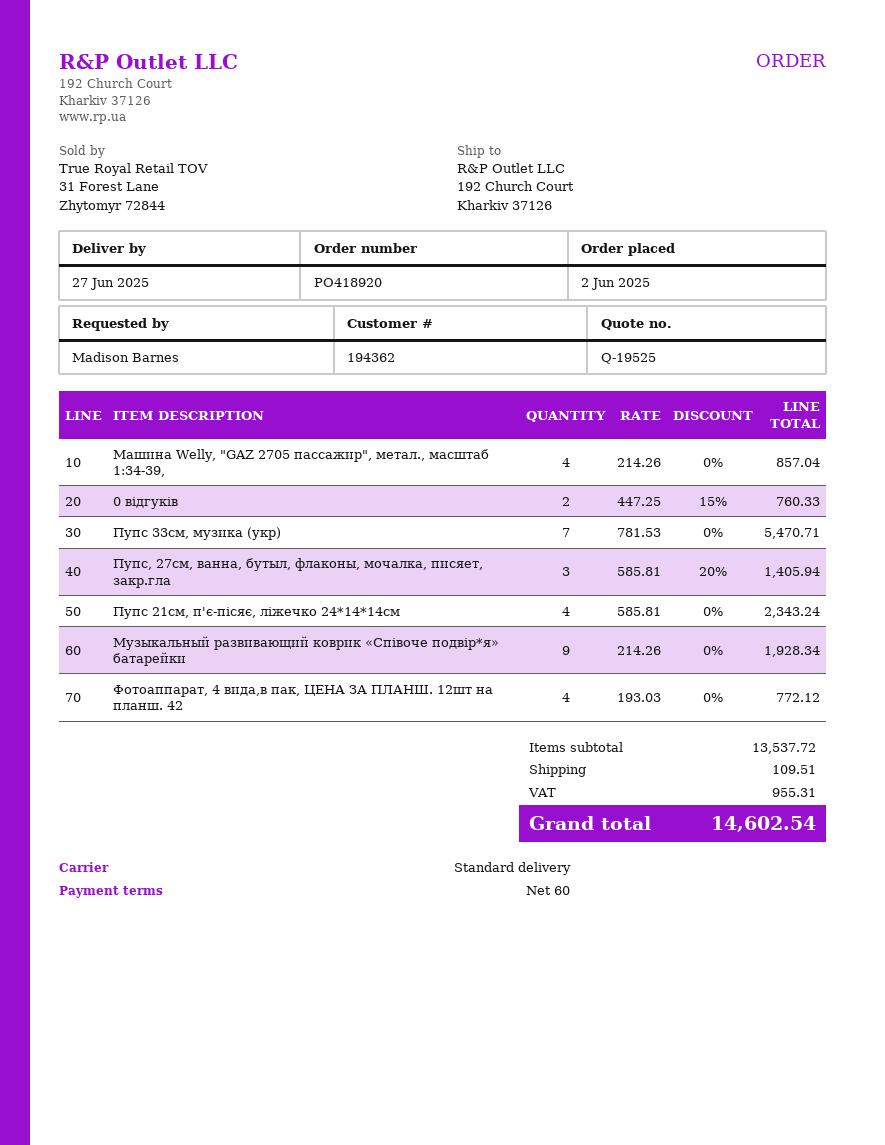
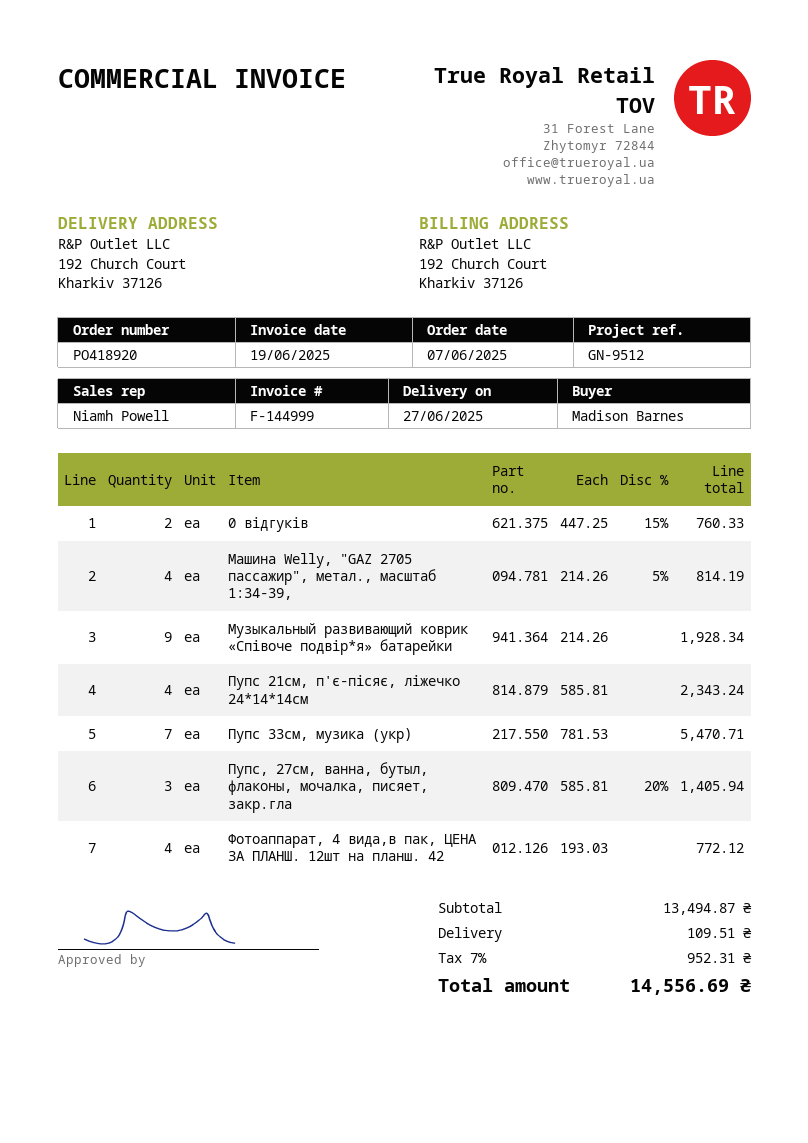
order date: 2025-06-02 -> 2025-06-07
Машина Welly, "GAZ 2705 пассажир", метал., масштаб 1:34-39,: 4 x 214.26 = 857.04 -> 4 x 214.26 - 5% = 814.19
subtotal: 13537.72 -> 13494.87
tax: 955.31 -> 952.31
total: 14602.54 -> 14556.69

